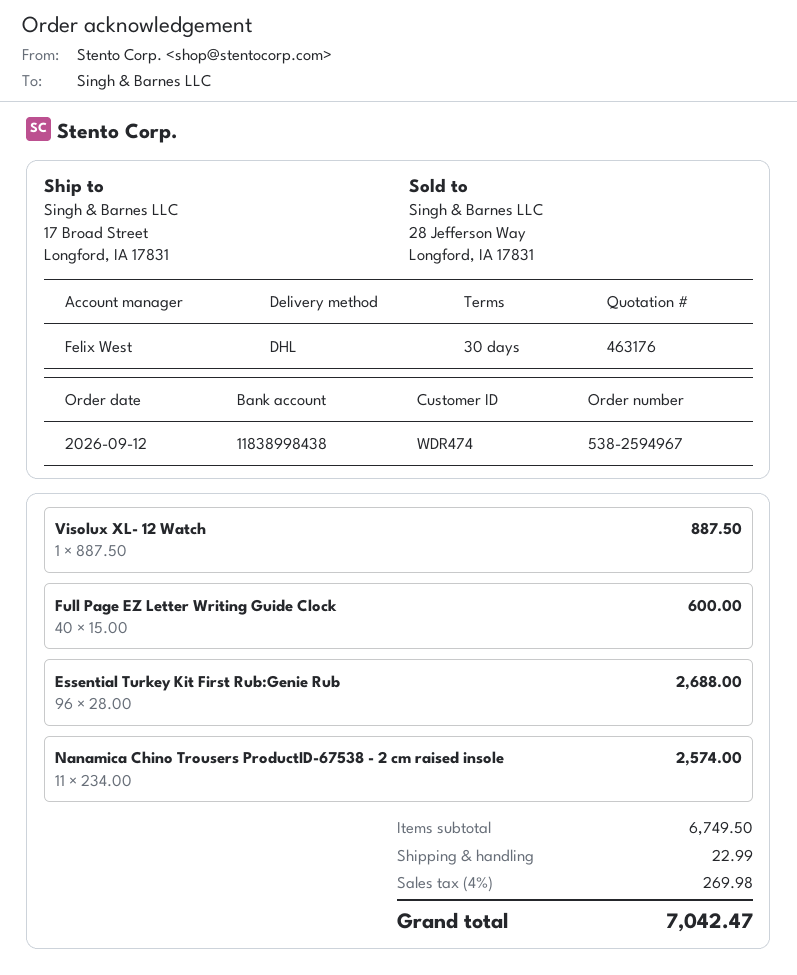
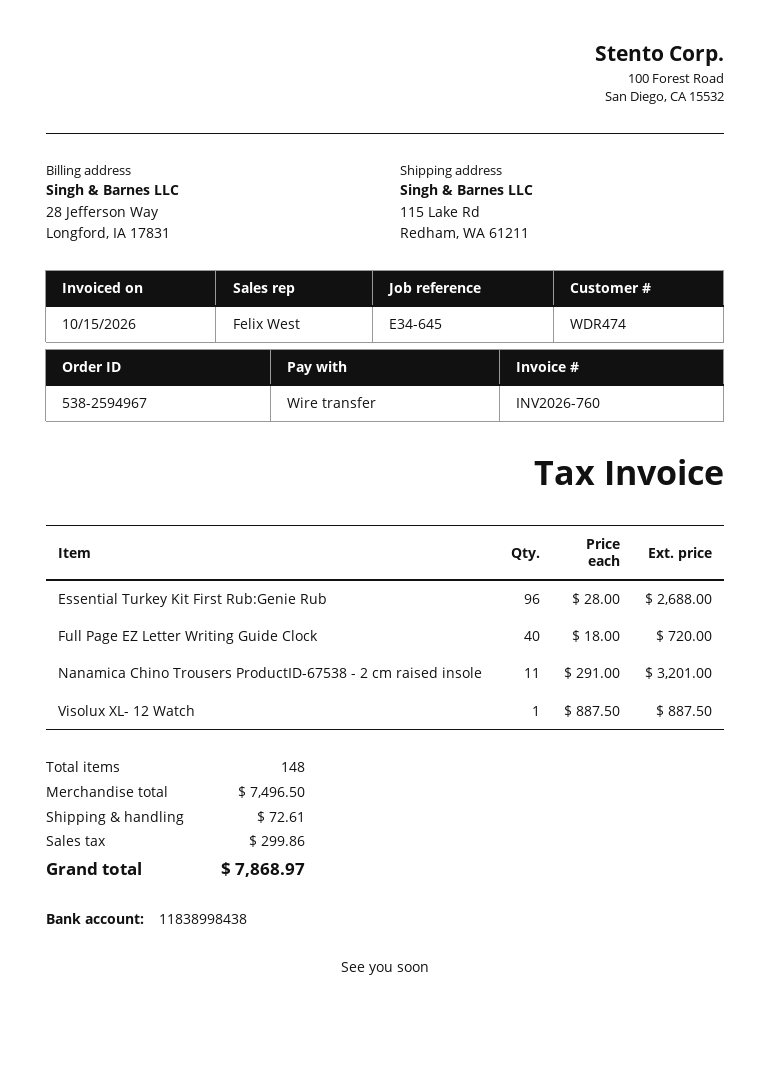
ship to: 17 Broad Street, Longford, IA 17831 -> 115 Lake Rd, Redham, WA 61211
Full Page EZ Letter Writing Guide Clock: 40 x 15.00 = 600.00 -> 40 x 18.00 = 720.00
Nanamica Chino Trousers ProductID-67538 - 2 cm raised insole: 11 x 234.00 = 2574.00 -> 11 x 291.00 = 3201.00
subtotal: 6749.50 -> 7496.50
shipping: 22.99 -> 72.61
tax: 269.98 -> 299.86
total: 7042.47 -> 7868.97

